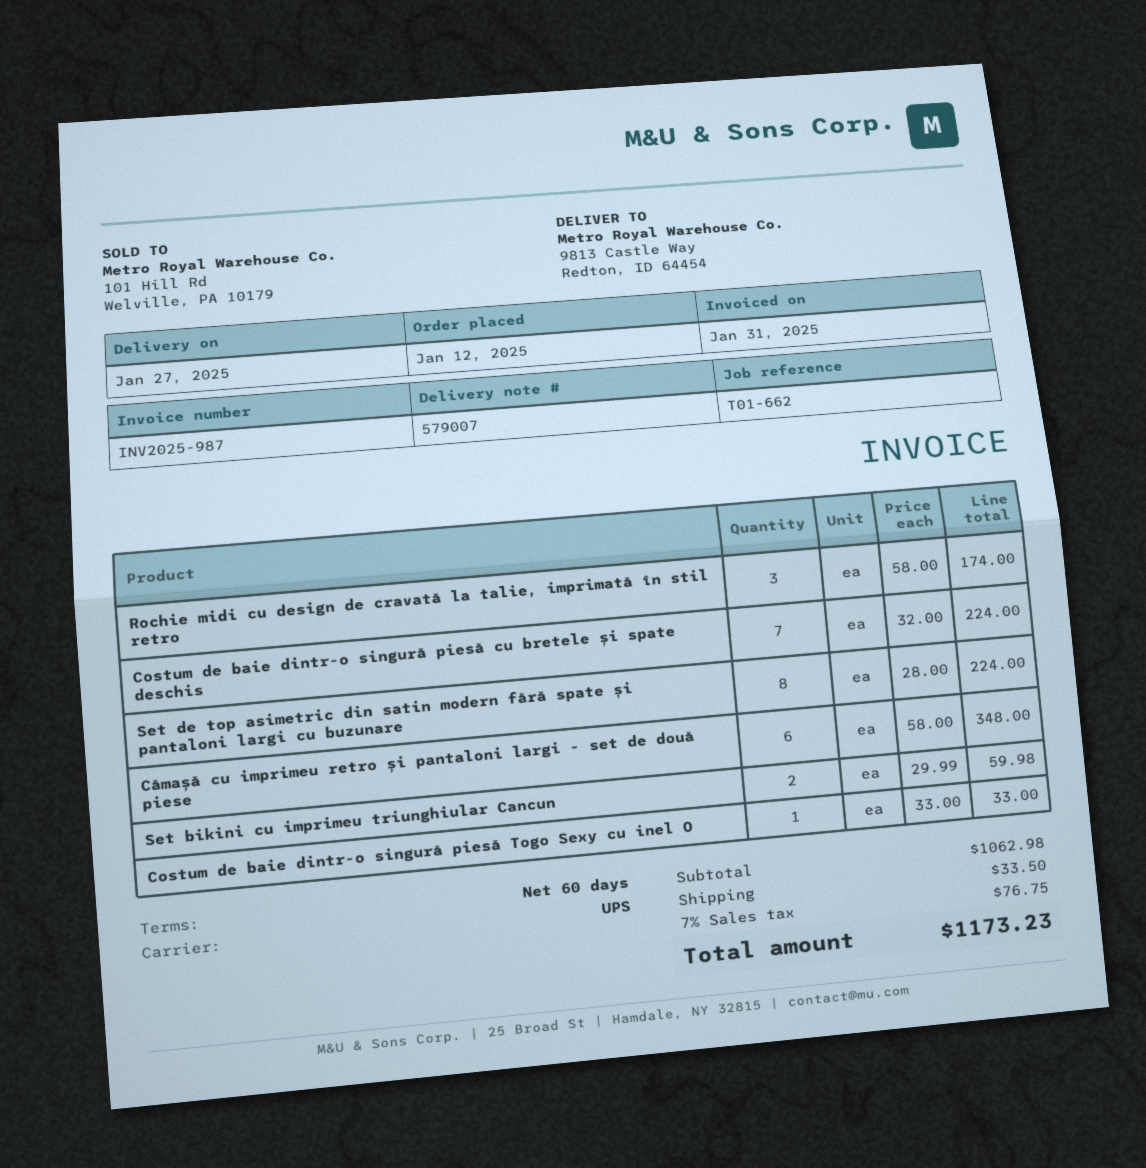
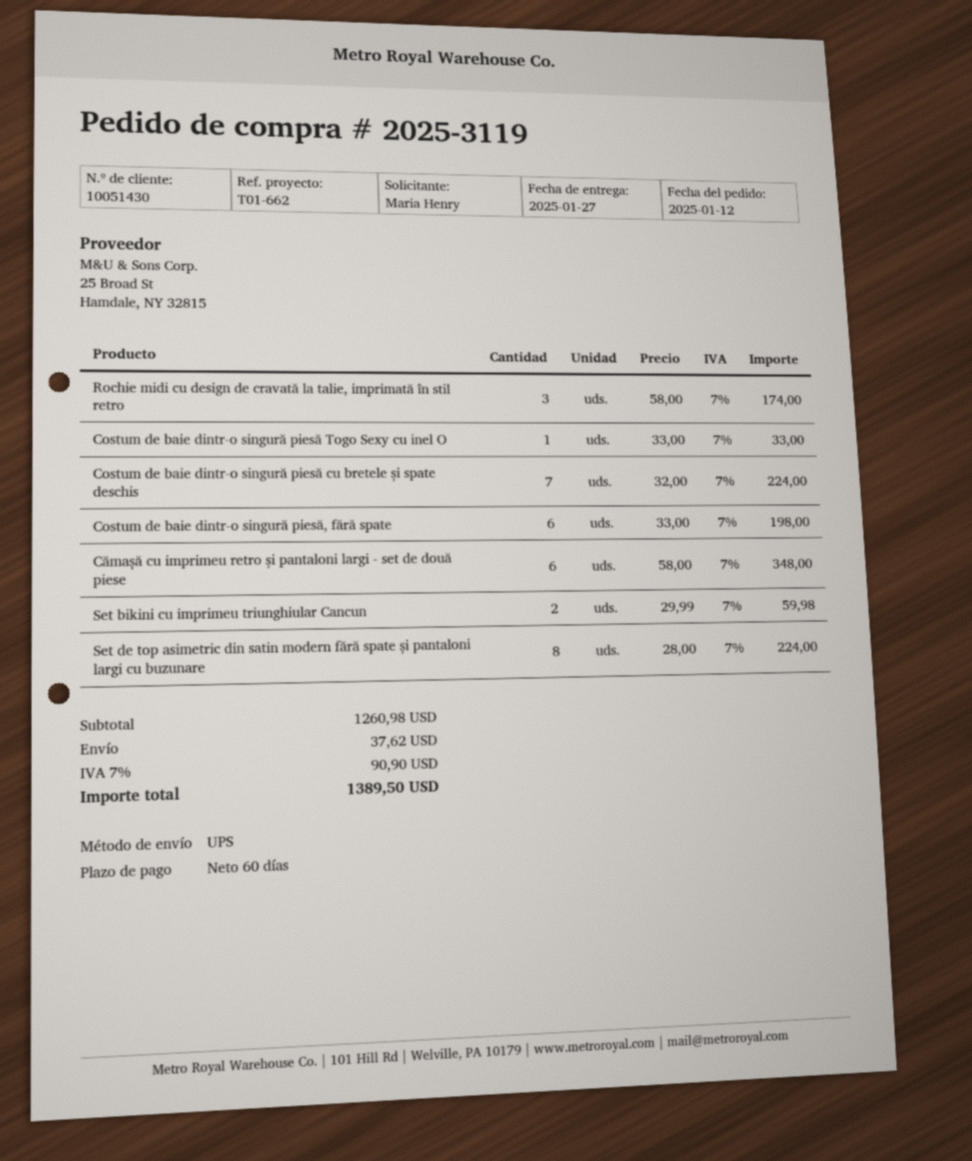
Costum de baie dintr-o singură piesă, fără spate: none -> 6 x 33.00 = 198.00
subtotal: 1062.98 -> 1260.98
shipping: 33.50 -> 37.62
tax: 7% = 76.75 -> 7% = 90.90
total: 1173.23 -> 1389.50

